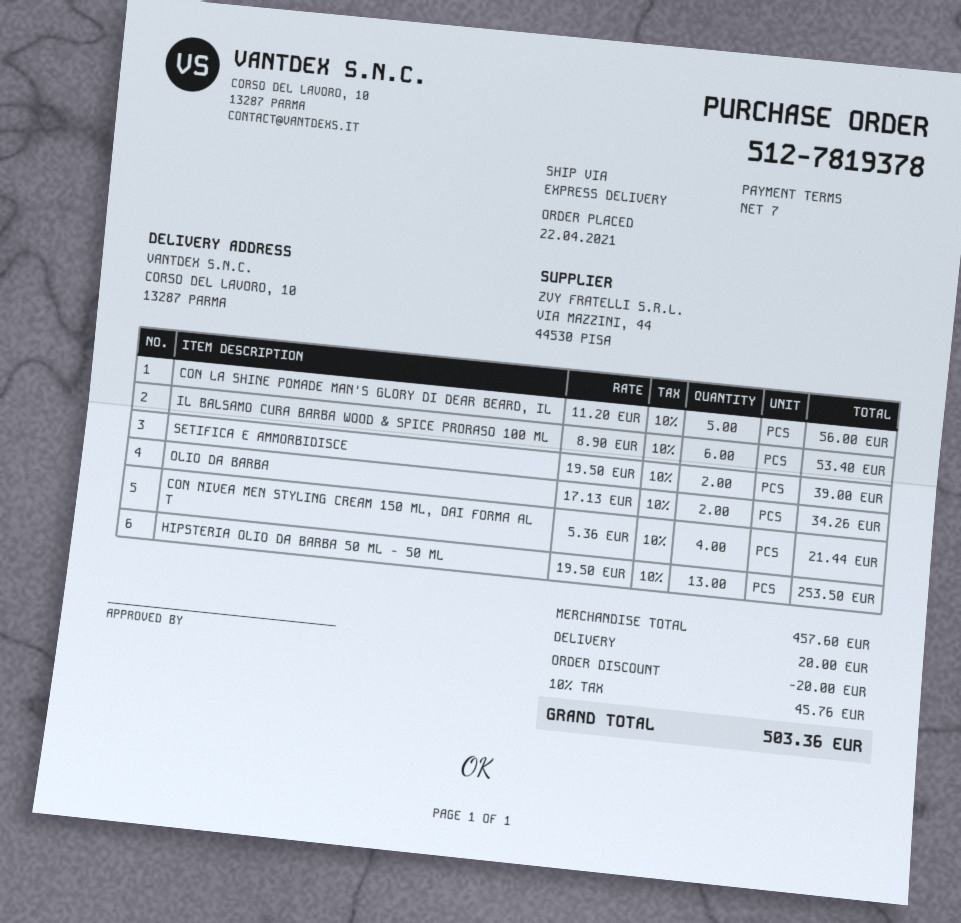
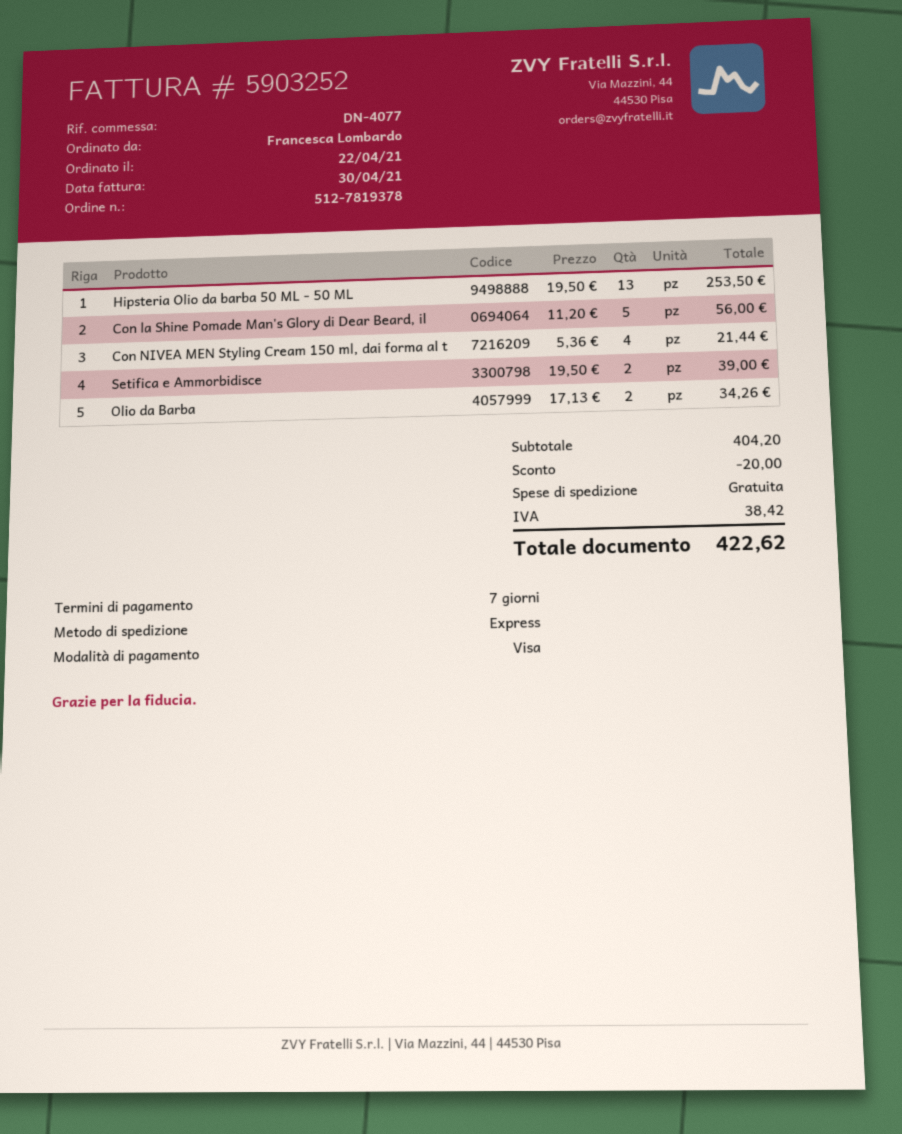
IL BALSAMO CURA BARBA WOOD & SPICE PRORASO 100 ML: 6 x 8.90 = 53.40 -> none
subtotal: 457.60 -> 404.20
shipping: 20.00 -> 0.00
tax: 45.76 -> 38.42
total: 503.36 -> 422.62

